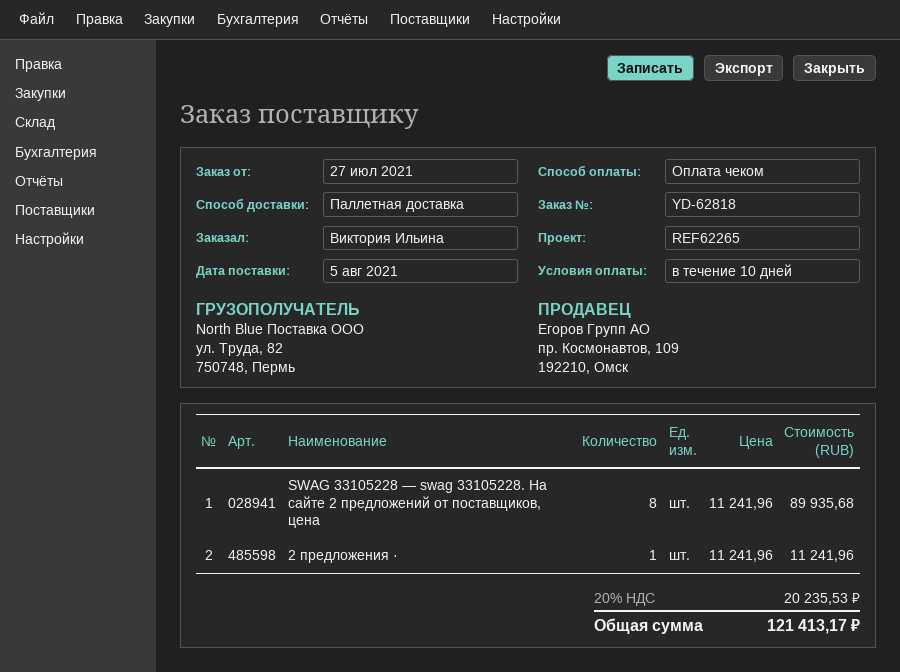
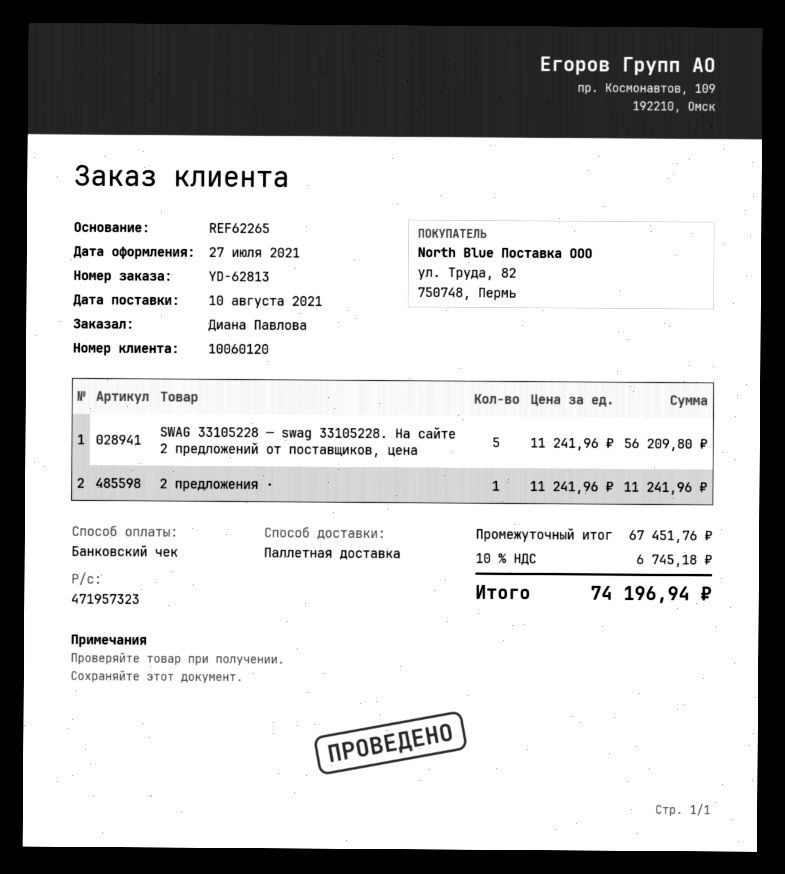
order number: YD-62818 -> YD-62813
delivery date: 2021-08-05 -> 2021-08-10
ordered by: Виктория Ильина -> Диана Павлова
SWAG 33105228 — swag 33105228. На сайте 2 предложений от поставщиков, цена: 8 x 11241.96 = 89935.68 -> 5 x 11241.96 = 56209.80
tax: 20% = 20235.53 -> 10% = 6745.18
total: 121413.17 -> 74196.94

